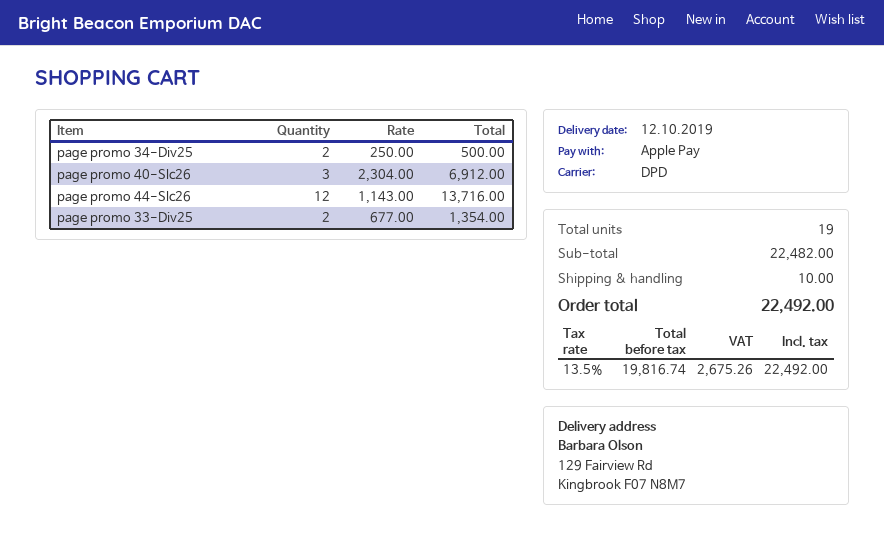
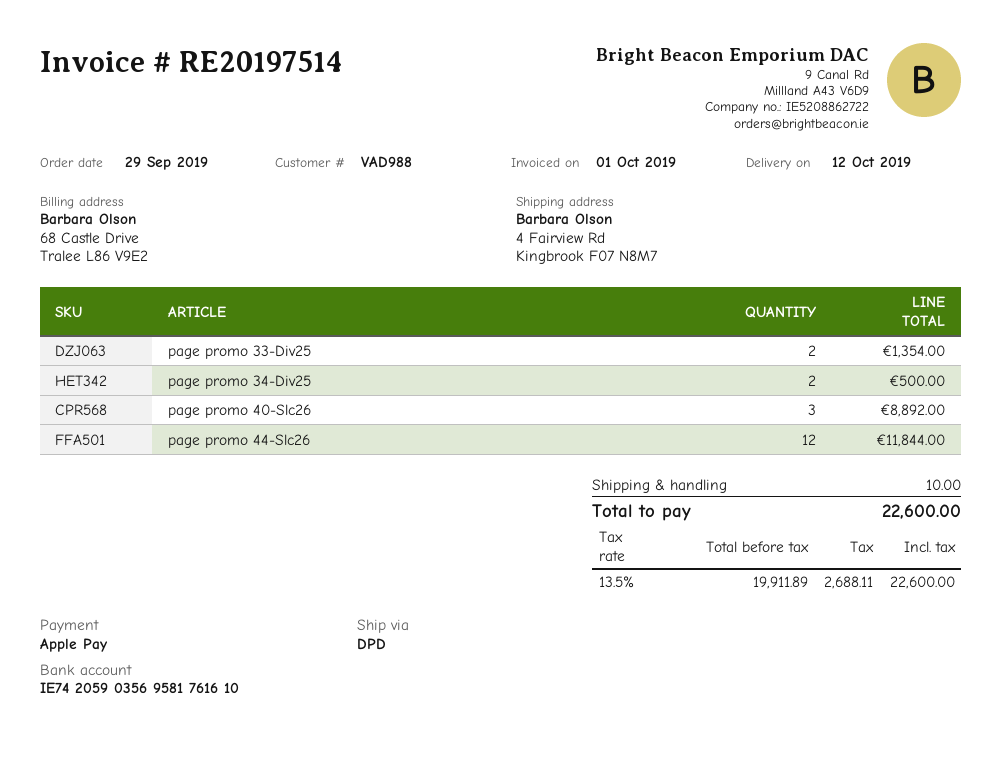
ship to: 129 Fairview Rd, Kingbrook F07 N8M7 -> 4 Fairview Rd, Kingbrook F07 N8M7
page promo 40-Slc26: 3 for 6912.00 -> 3 for 8892.00
page promo 44-Slc26: 12 for 13716.00 -> 12 for 11844.00
net: 19816.74 -> 19911.89
tax: 13.5% = 2675.26 -> 13.5% = 2688.11
total: 22492.00 -> 22600.00

